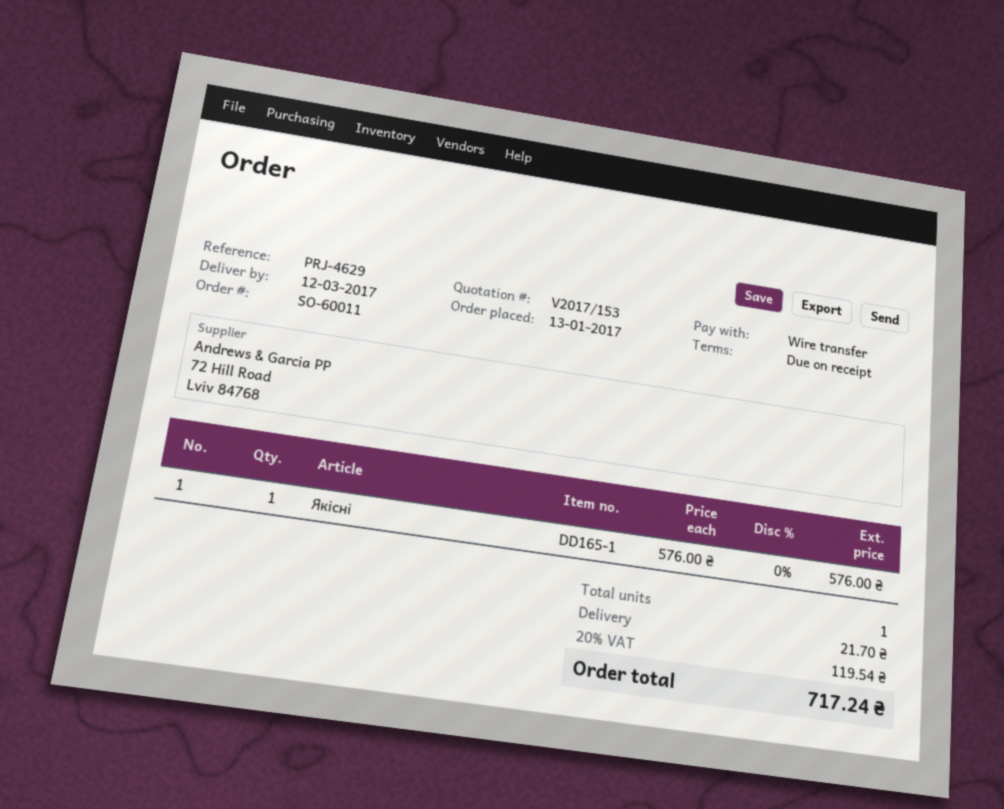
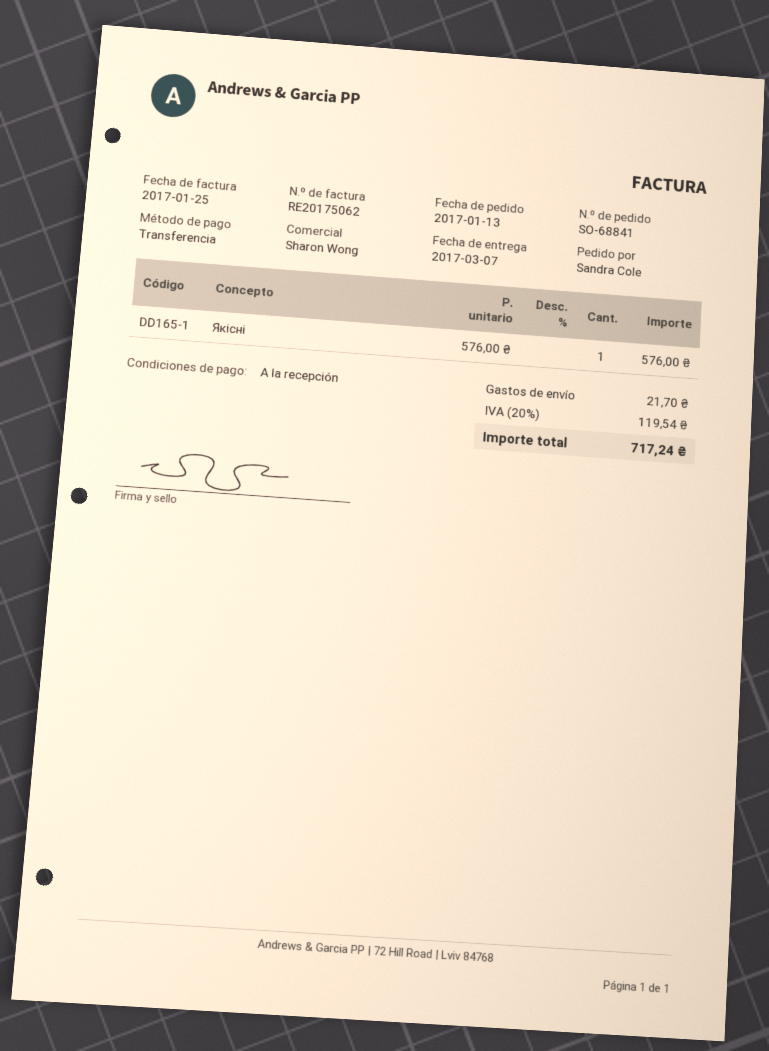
order number: SO-60011 -> SO-68841
delivery date: 2017-03-12 -> 2017-03-07

